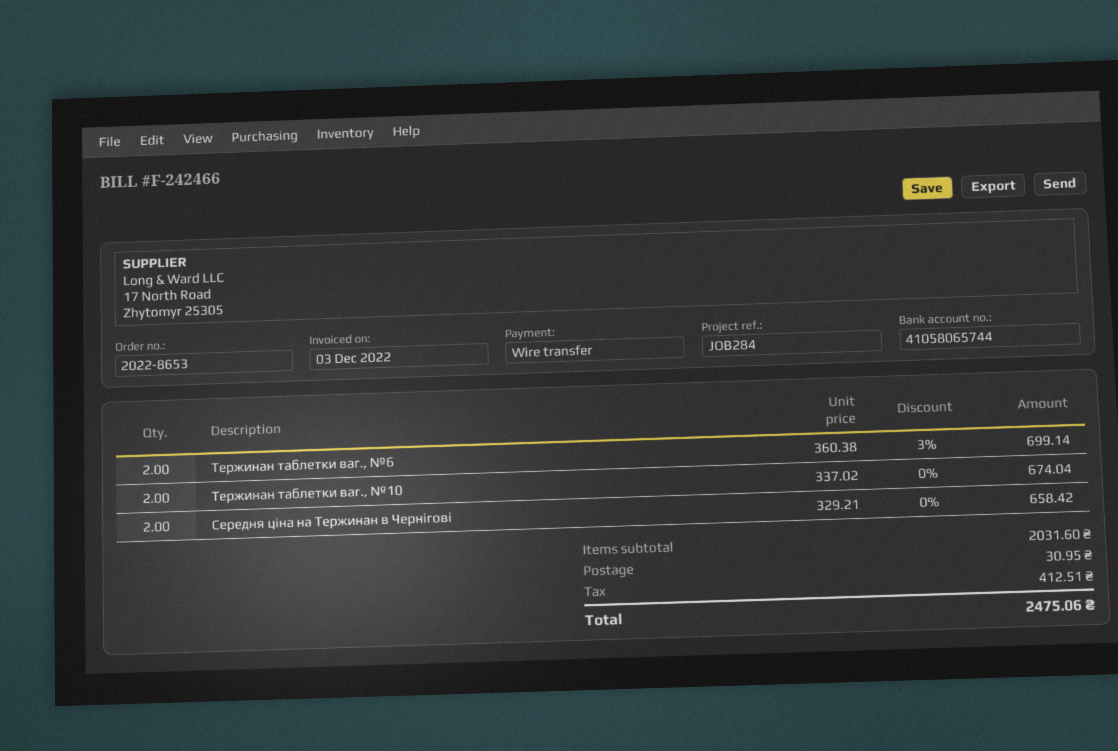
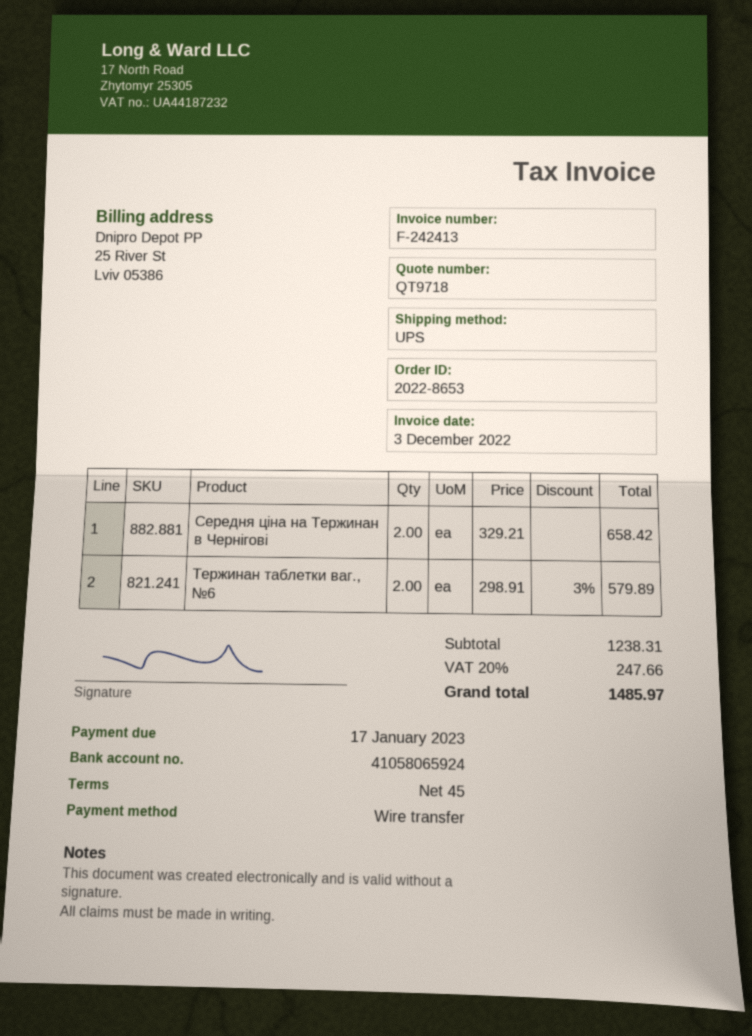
invoice number: F-242466 -> F-242413
bank account: 41058065744 -> 41058065924
Тержинан таблетки ваг., №6: 2 x 360.38 - 3% = 699.14 -> 2 x 298.91 - 3% = 579.89
Тержинан таблетки ваг., №10: 2 x 337.02 = 674.04 -> none
subtotal: 2031.60 -> 1238.31
shipping: 30.95 -> none
tax: 412.51 -> 247.66
total: 2475.06 -> 1485.97

